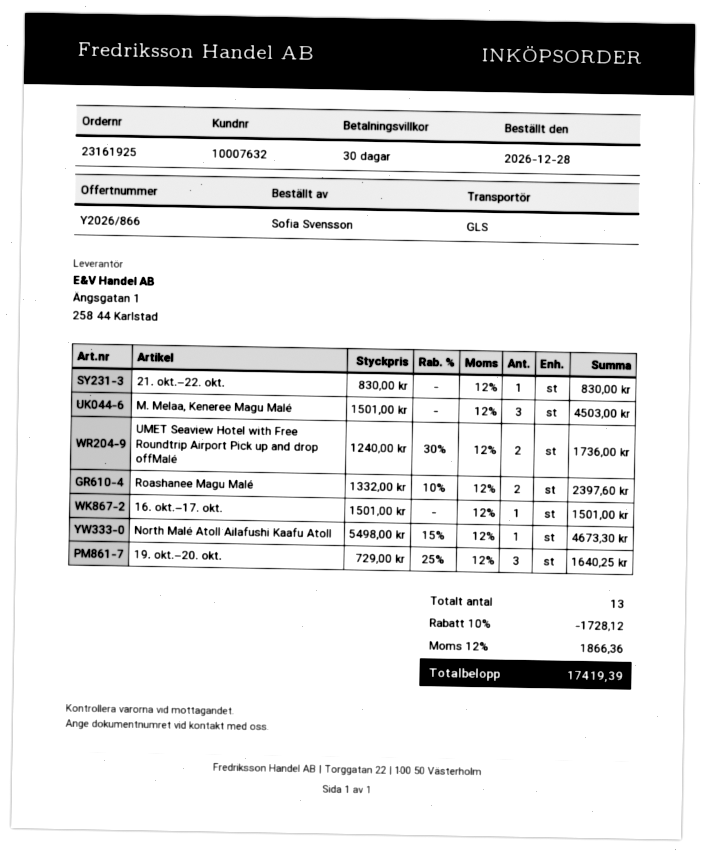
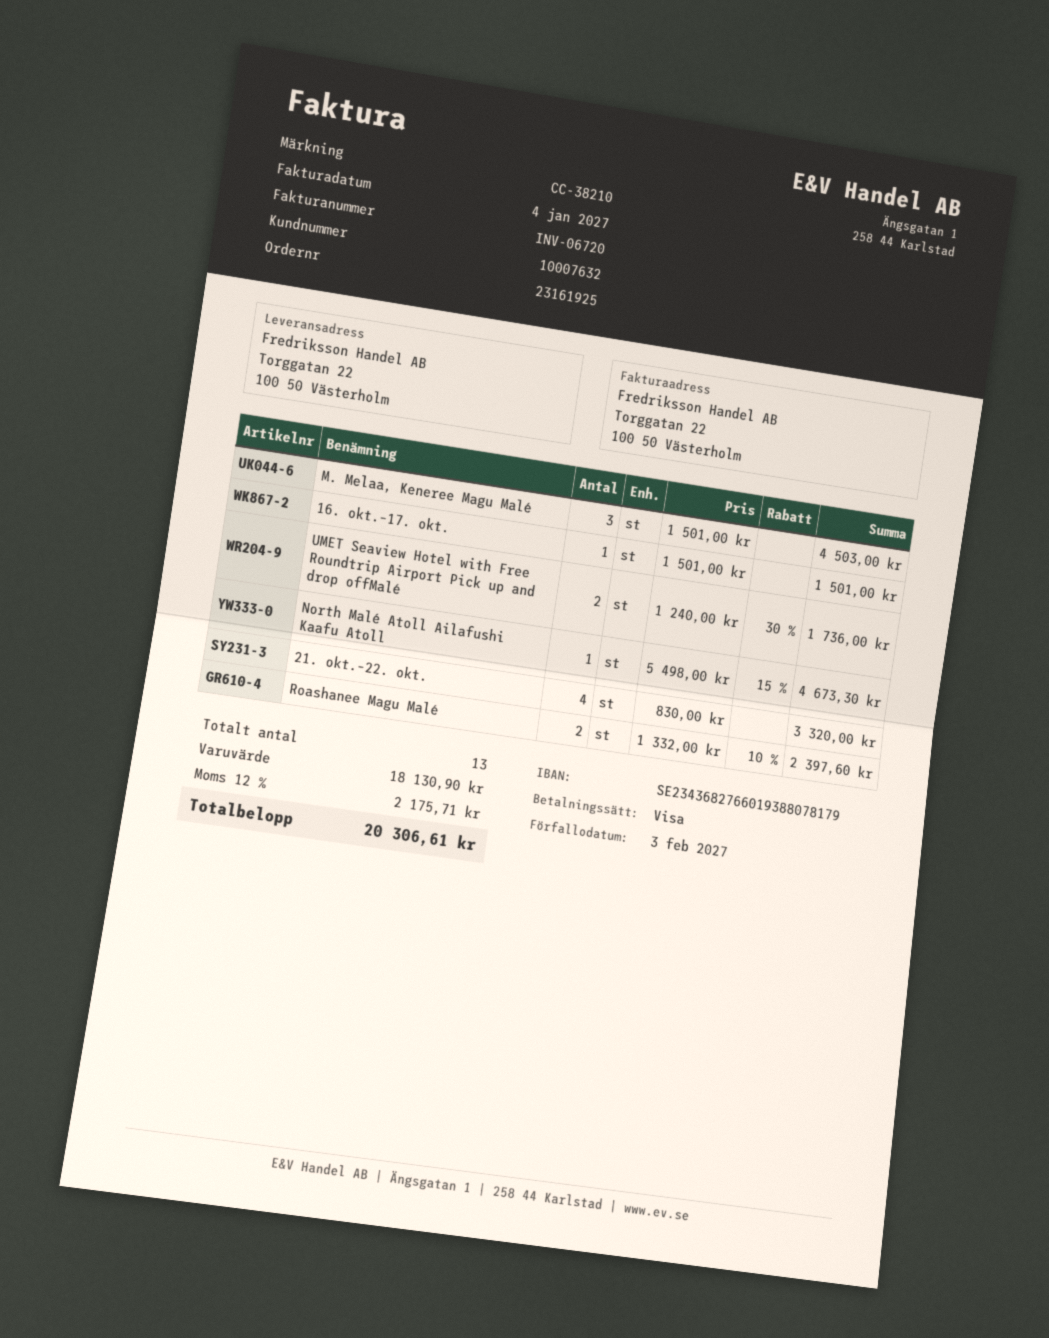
21. okt.–22. okt.: 1 x 830.00 = 830.00 -> 4 x 830.00 = 3320.00
19. okt.–20. okt.: 3 x 729.00 - 25% = 1640.25 -> none
discount: 10% = 1728.12 -> none
tax: 12% = 1866.36 -> 12% = 2175.71
total: 17419.39 -> 20306.61

